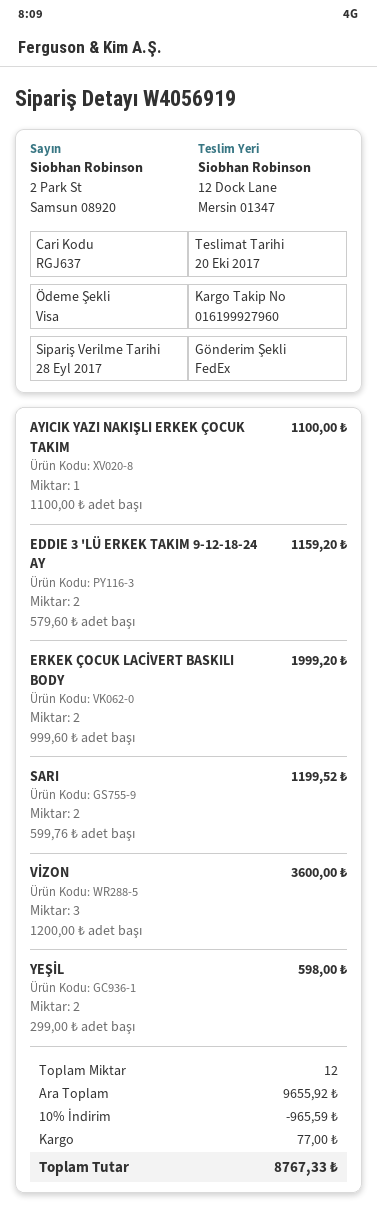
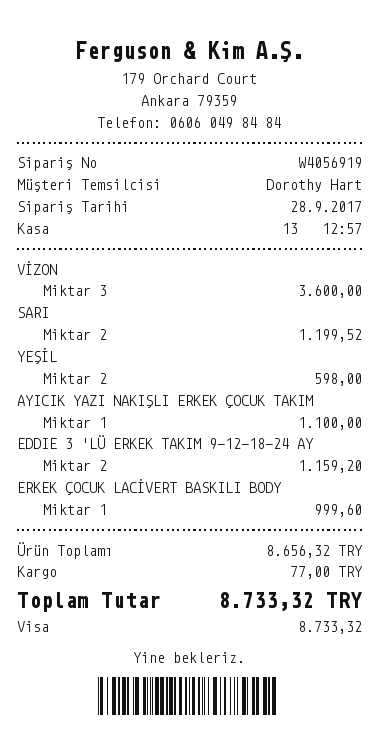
ERKEK ÇOCUK LACİVERT BASKILI BODY: 2 for 1999.20 -> 1 for 999.60
subtotal: 9655.92 -> 8656.32
discount: 10% = 965.59 -> none
total: 8767.33 -> 8733.32

